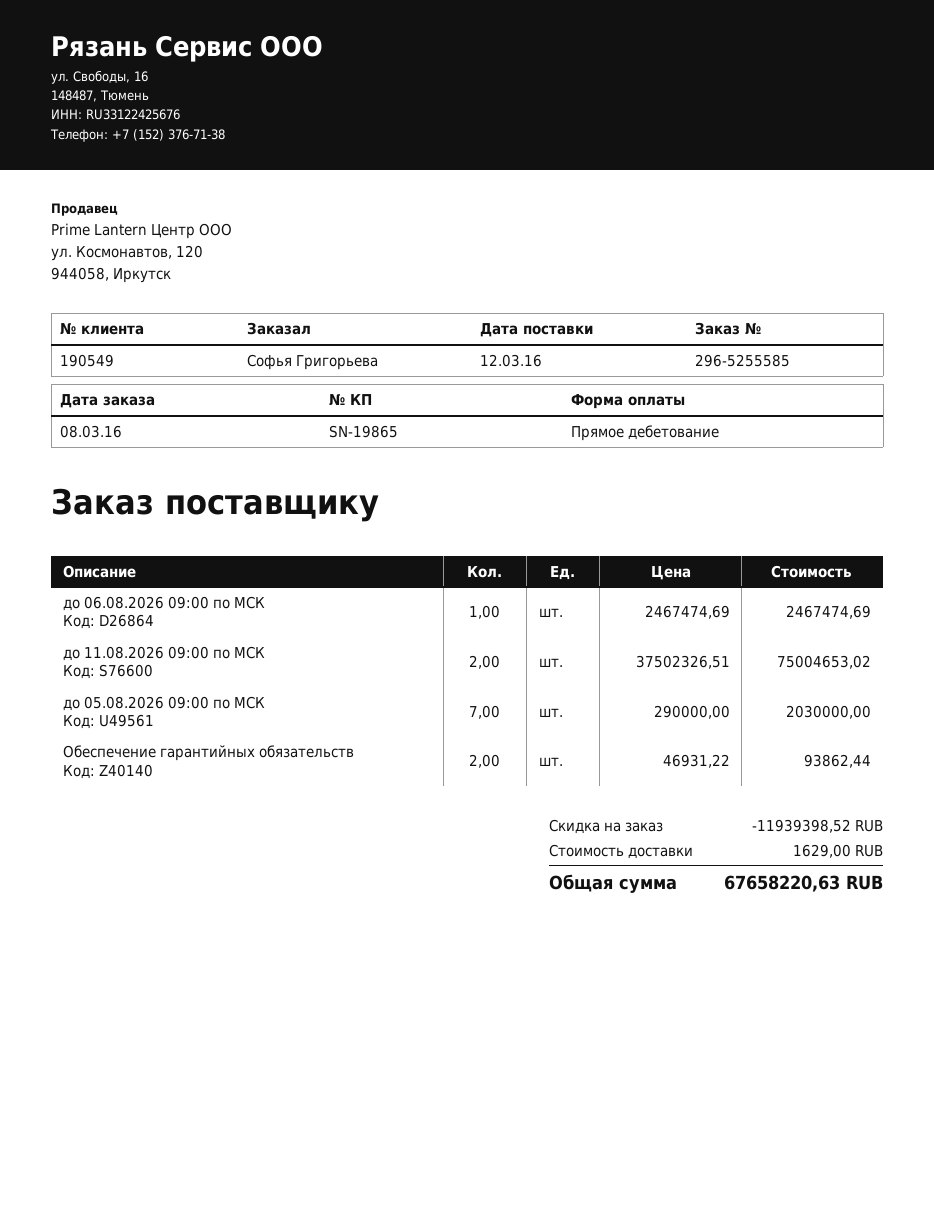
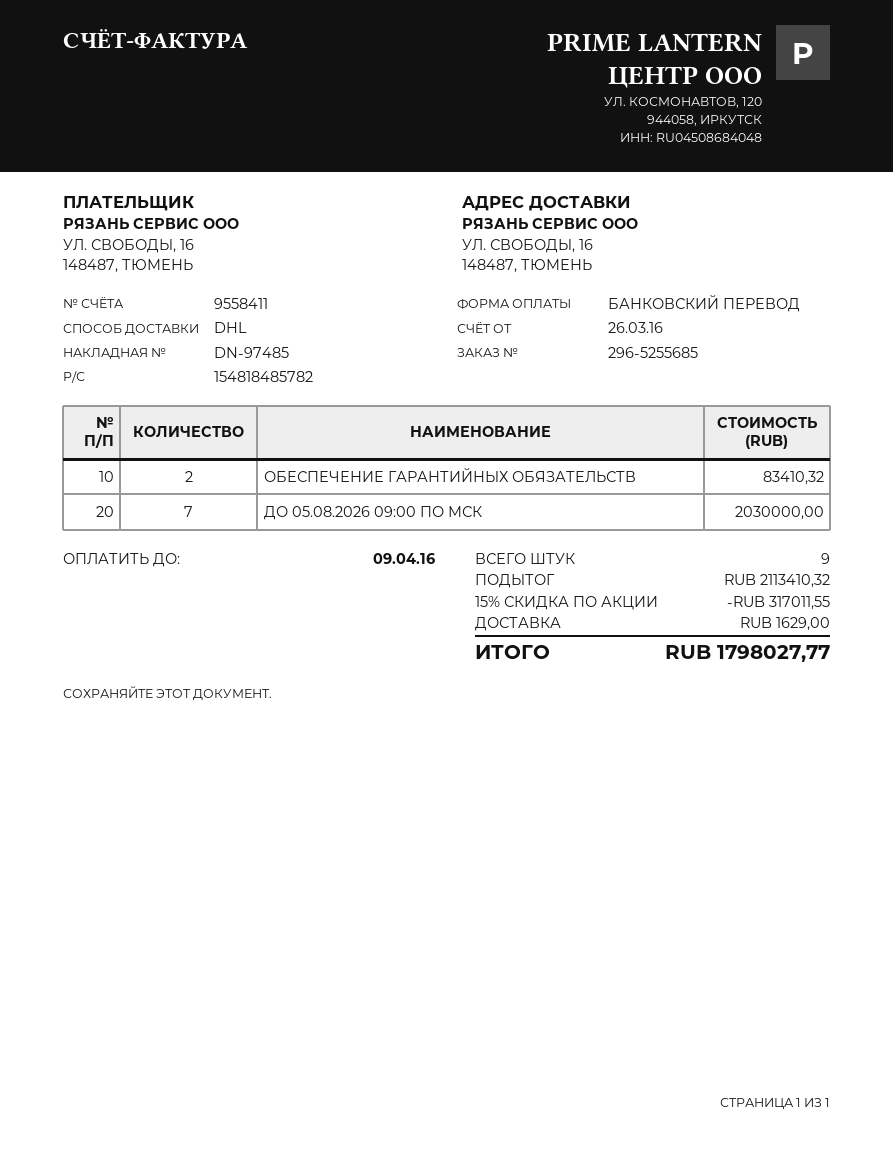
order number: 296-5255585 -> 296-5255685
payment method: direct debit -> bank transfer
до 06.08.2026 09:00 по МСК: 1 for 2467474.69 -> none
до 11.08.2026 09:00 по МСК: 2 for 75004653.02 -> none
Обеспечение гарантийных обязательств: 2 for 93862.44 -> 2 for 83410.32
discount: 11939398.52 -> 317011.55
total: 67658220.63 -> 1798027.77

